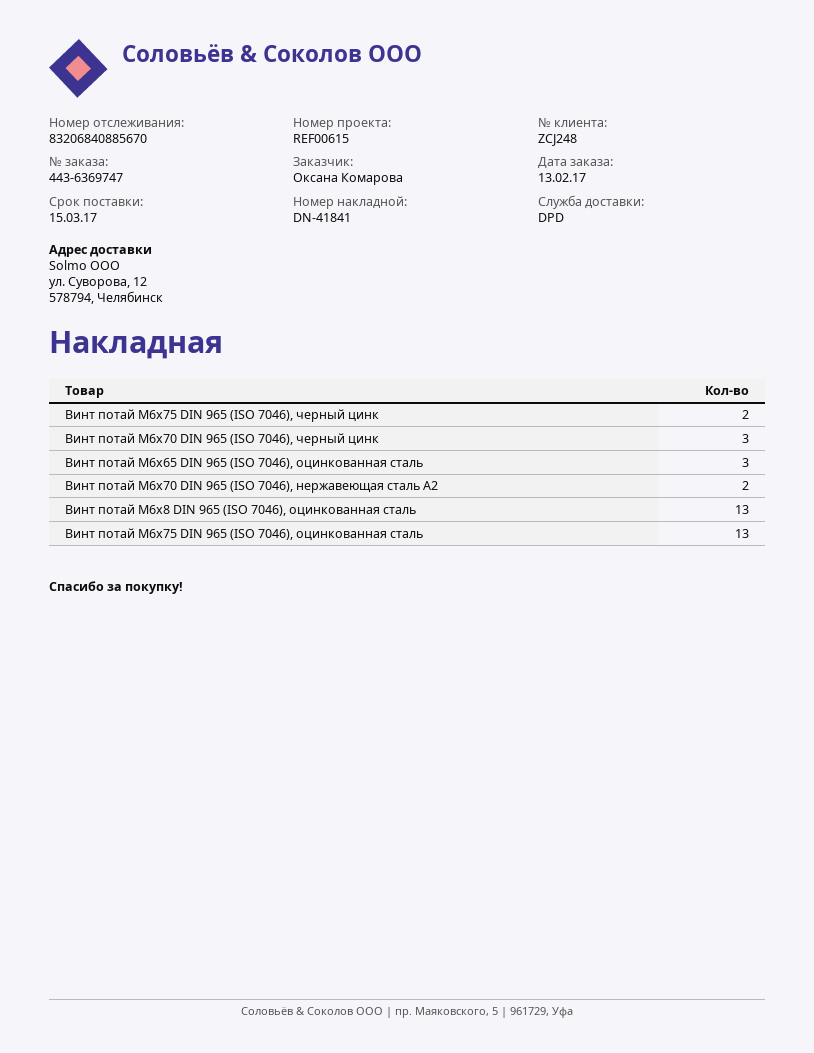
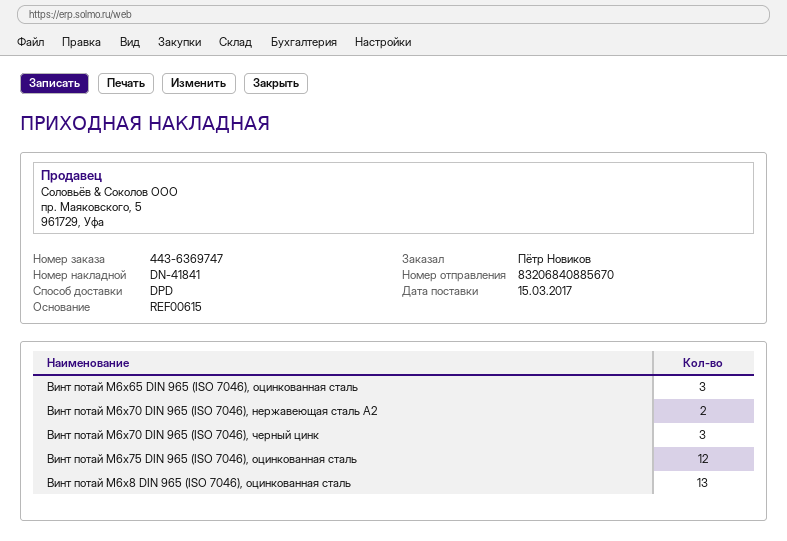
ordered by: Оксана Комарова -> Пётр Новиков
Винт потай М6х75 DIN 965 (ISO 7046), черный цинк: 2 -> none
Винт потай М6х75 DIN 965 (ISO 7046), оцинкованная сталь: 13 -> 12

